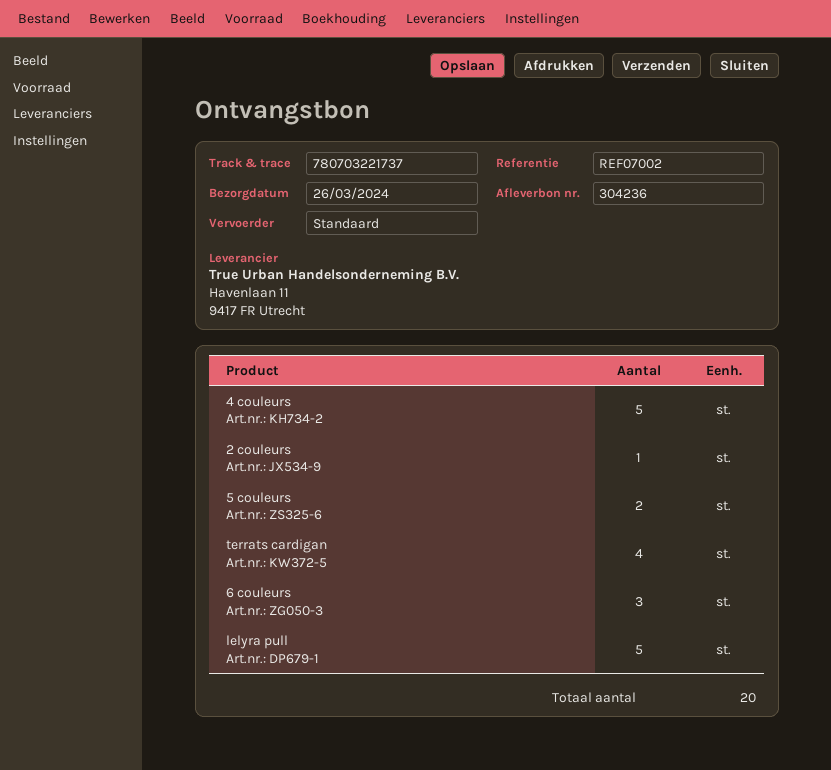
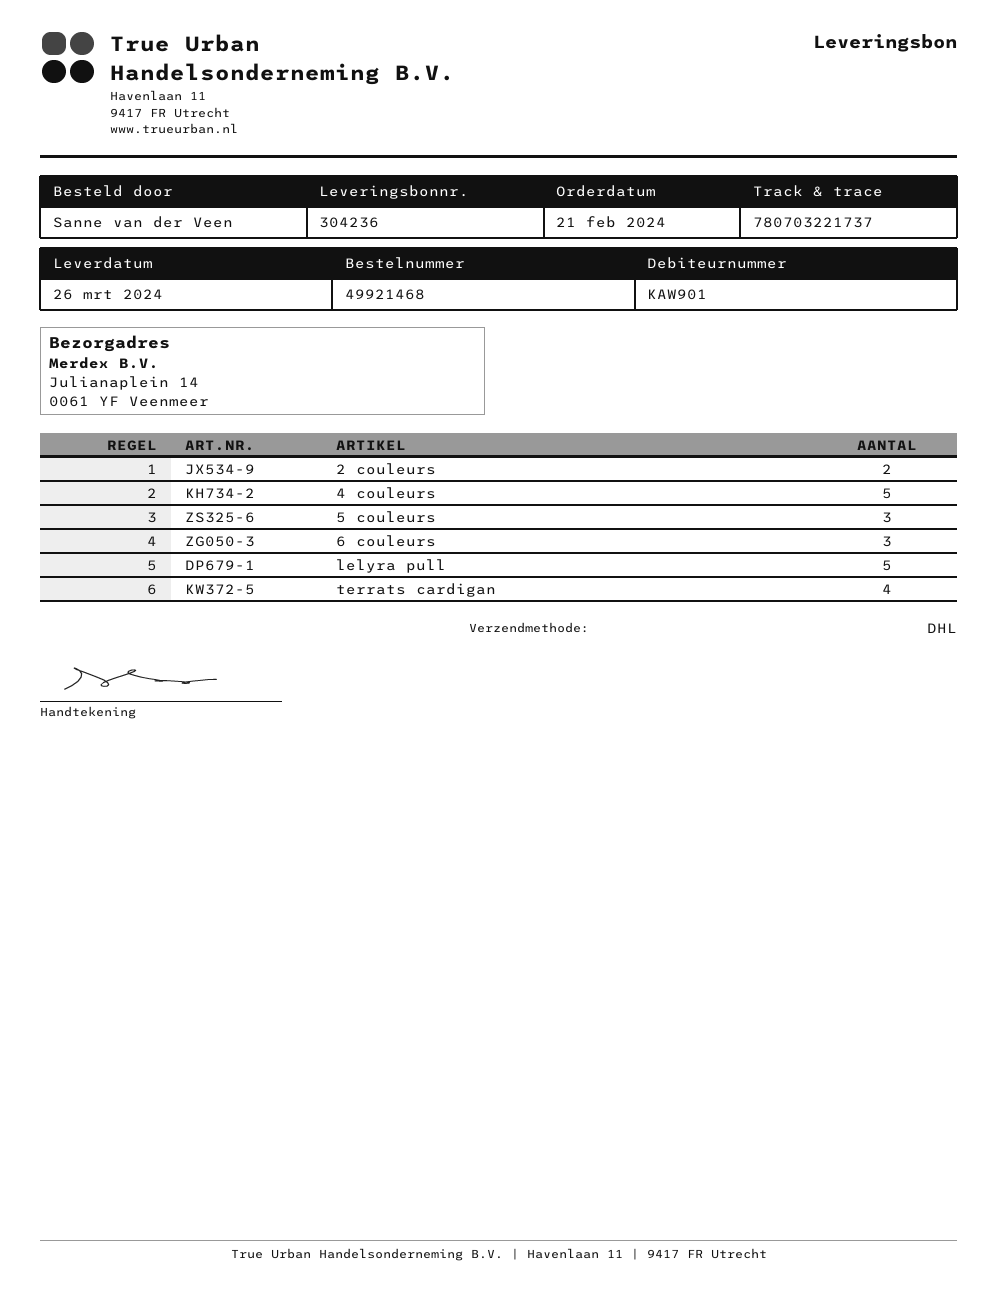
shipping method: standard -> DHL
2 couleurs: 1 -> 2
5 couleurs: 2 -> 3

